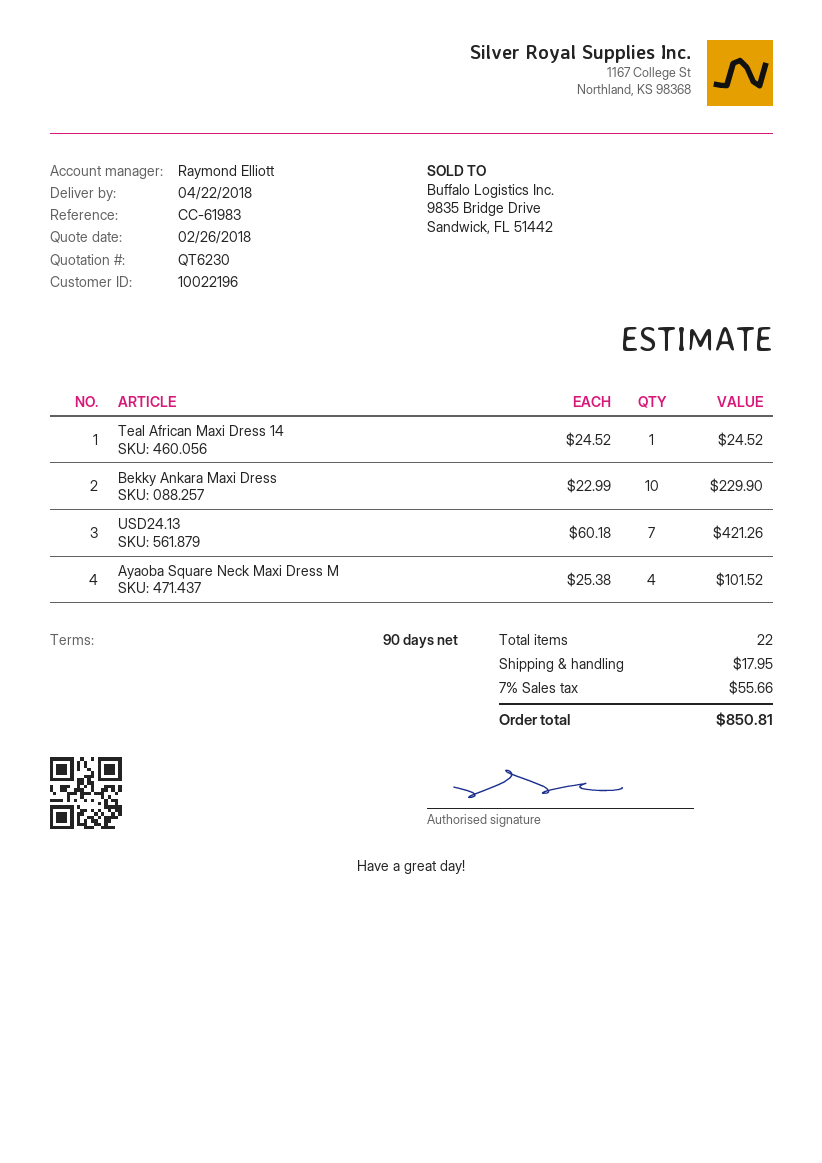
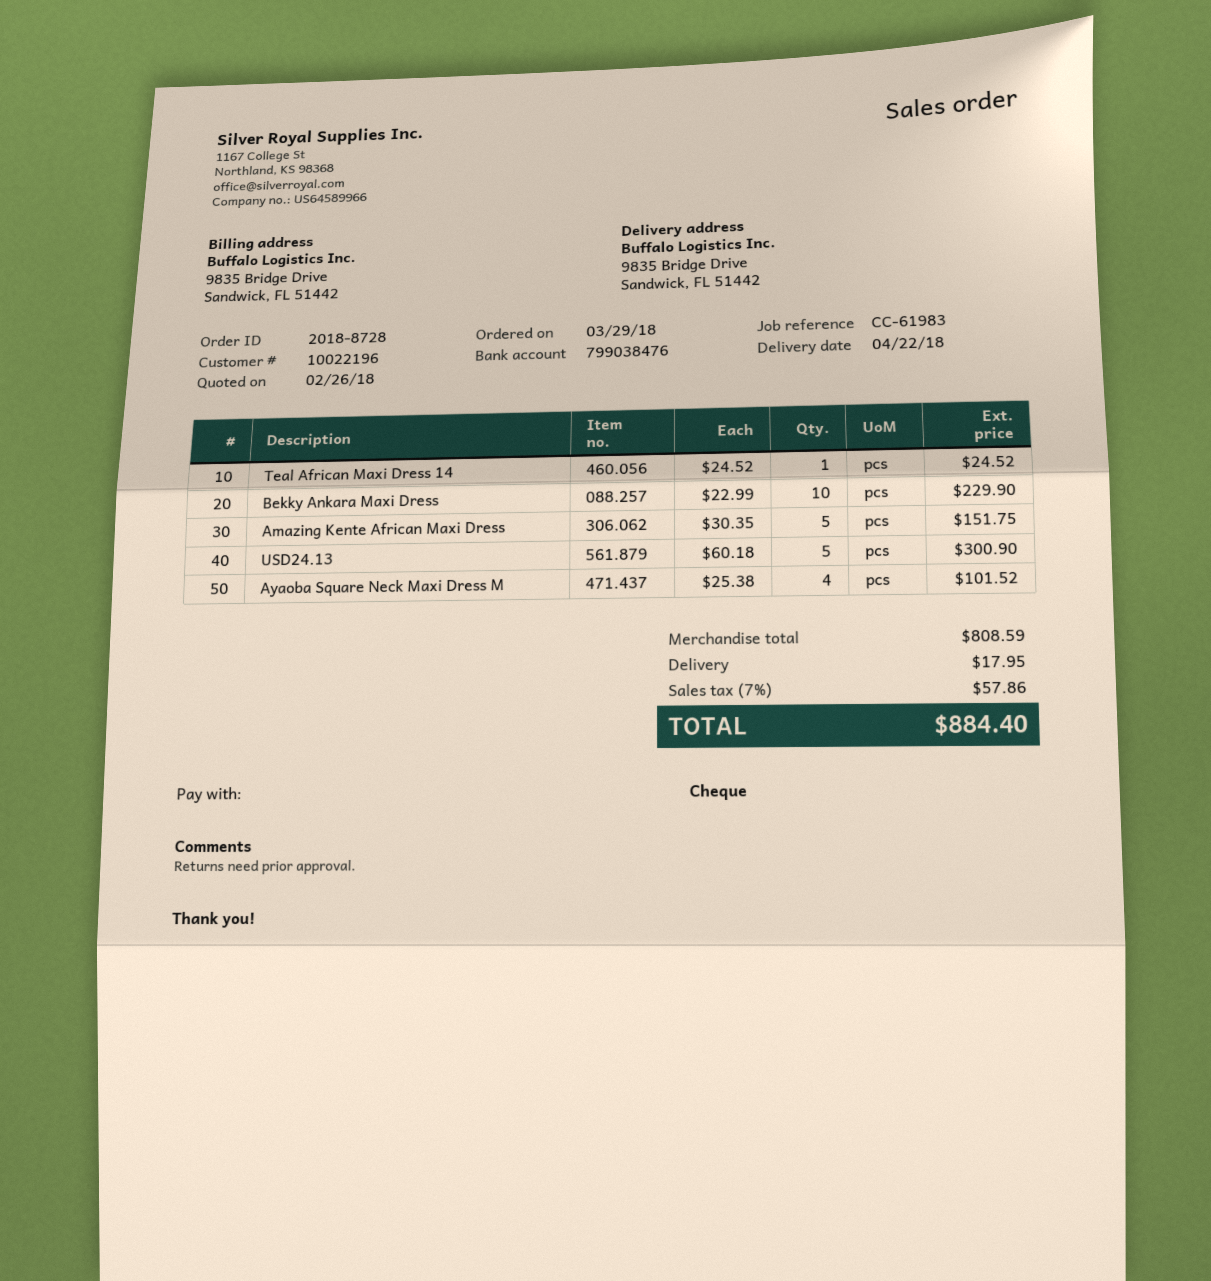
USD24.13: 7 x 60.18 = 421.26 -> 5 x 60.18 = 300.90
Amazing Kente African Maxi Dress: none -> 5 x 30.35 = 151.75
tax: 7% = 55.66 -> 7% = 57.86
total: 850.81 -> 884.40

